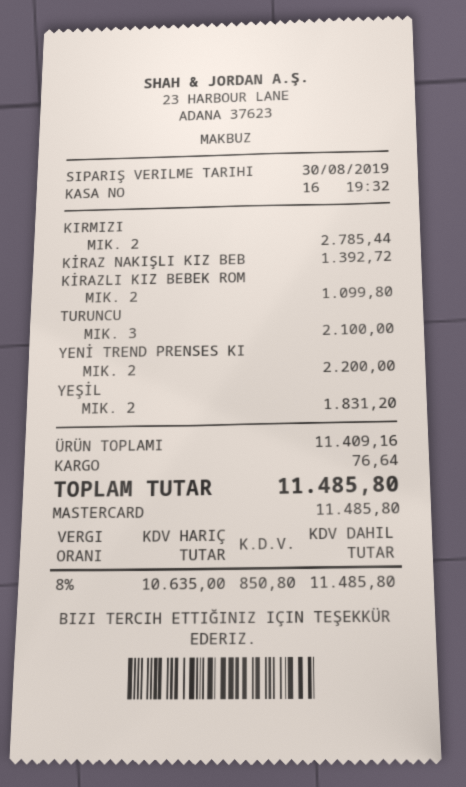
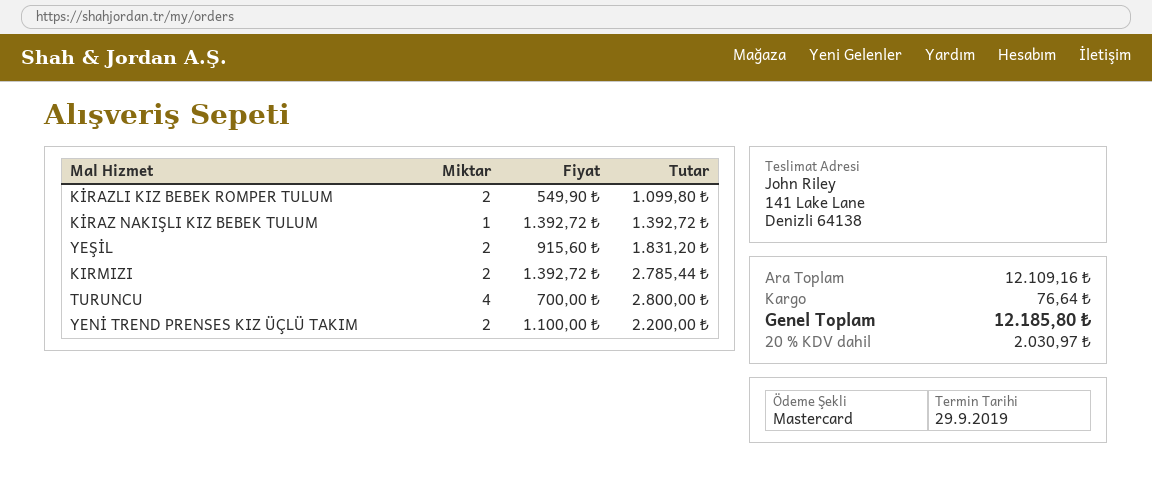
TURUNCU: 3 for 2100.00 -> 4 for 2800.00
subtotal: 11409.16 -> 12109.16
tax: 8% = 850.80 -> 20% = 2030.97
total: 11485.80 -> 12185.80

